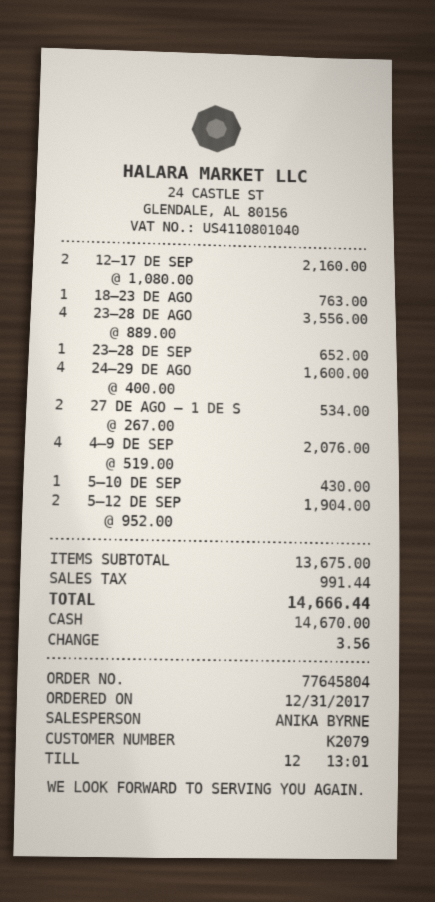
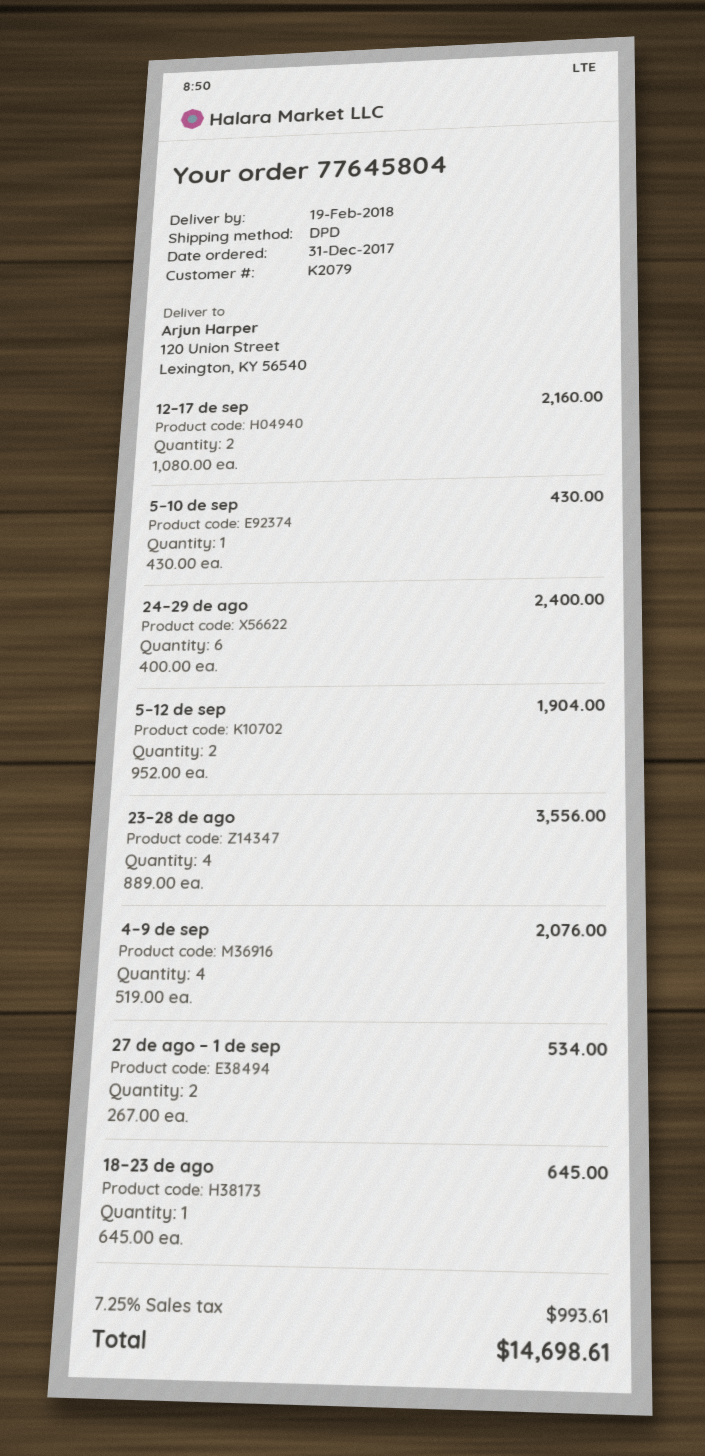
18–23 DE AGO: 1 x 763.00 = 763.00 -> 1 x 645.00 = 645.00
23–28 DE SEP: 1 x 652.00 = 652.00 -> none
24–29 DE AGO: 4 x 400.00 = 1600.00 -> 6 x 400.00 = 2400.00
tax: 991.44 -> 993.61
total: 14666.44 -> 14698.61

